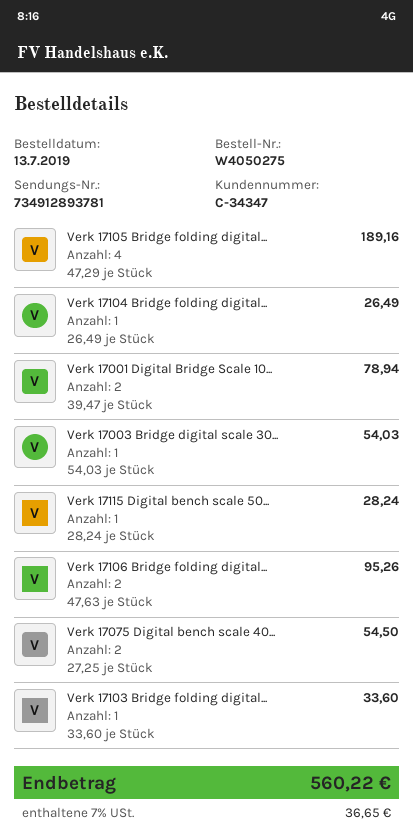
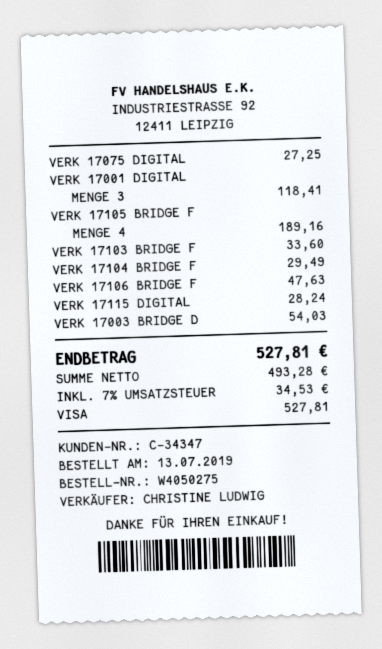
Verk 17104 Bridge folding digital...: 1 for 26.49 -> 1 for 29.49
Verk 17001 Digital Bridge Scale 10...: 2 for 78.94 -> 3 for 118.41
Verk 17106 Bridge folding digital...: 2 for 95.26 -> 1 for 47.63
Verk 17075 Digital bench scale 40...: 2 for 54.50 -> 1 for 27.25
tax: 7% = 36.65 -> 7% = 34.53
total: 560.22 -> 527.81

